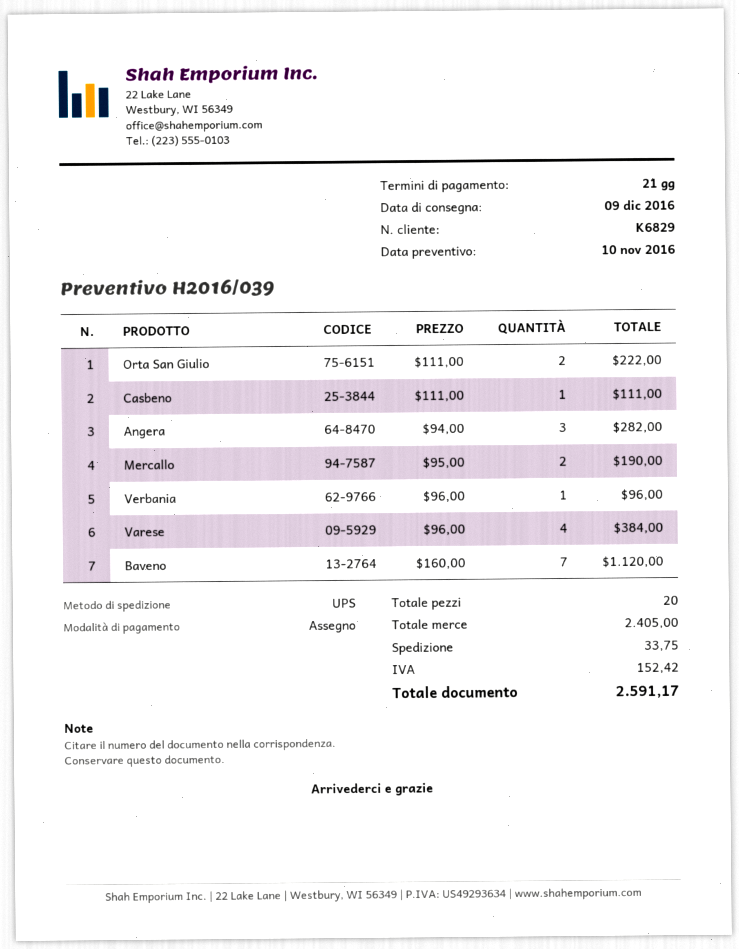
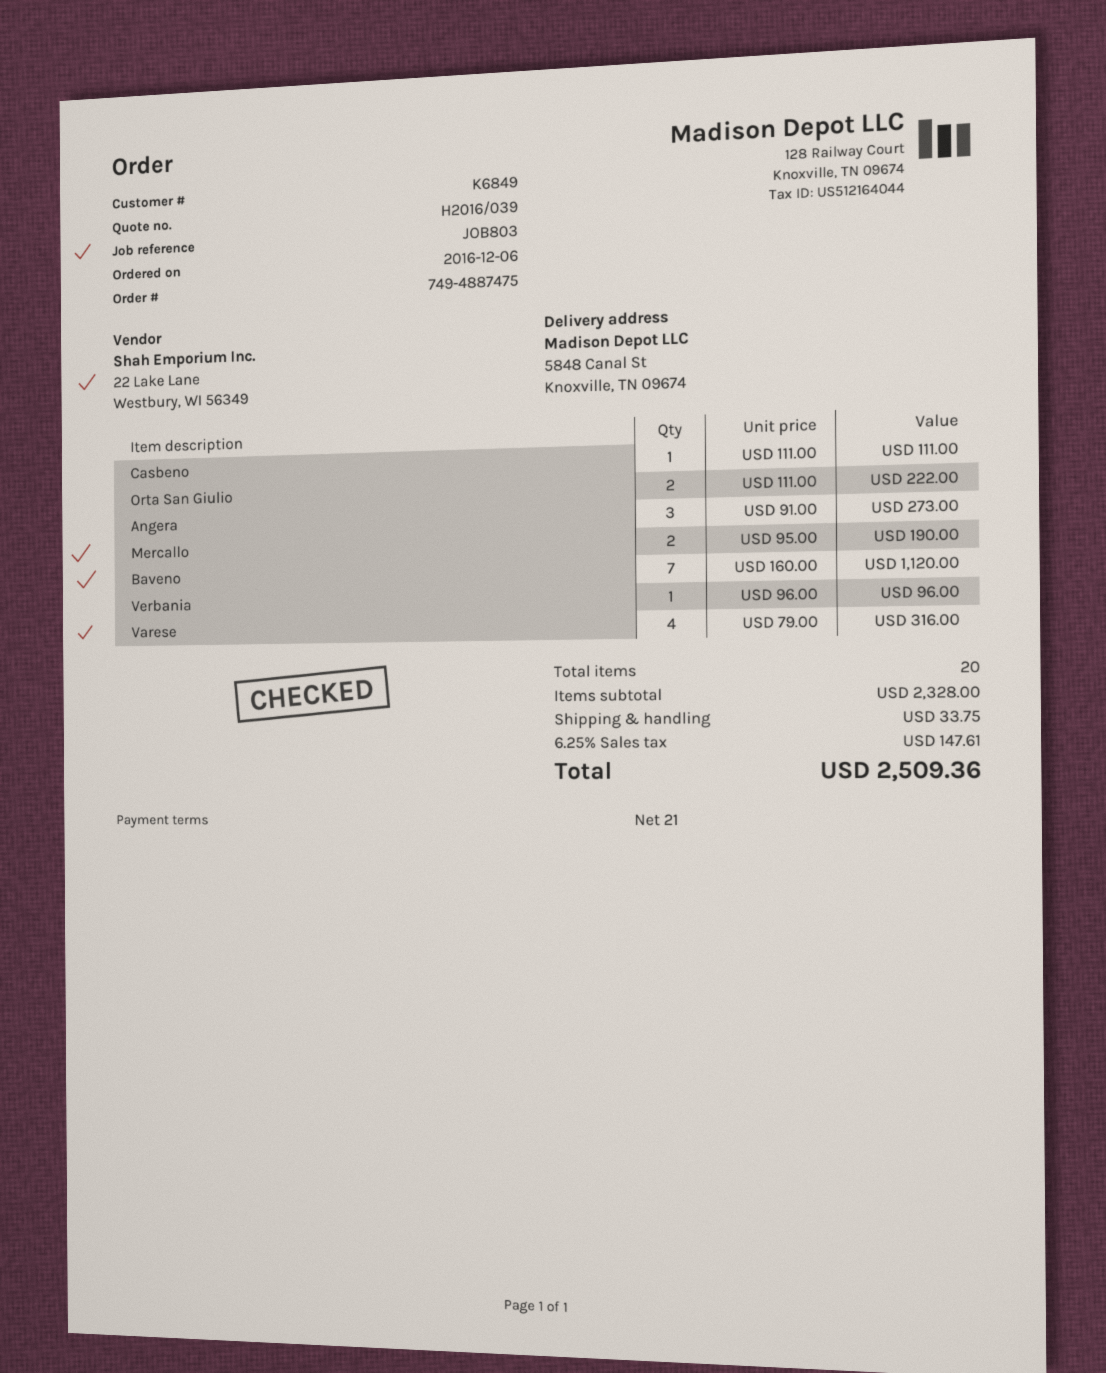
customer number: K6829 -> K6849
Angera: 3 x 94.00 = 282.00 -> 3 x 91.00 = 273.00
Varese: 4 x 96.00 = 384.00 -> 4 x 79.00 = 316.00
subtotal: 2405.00 -> 2328.00
tax: 152.42 -> 147.61
total: 2591.17 -> 2509.36

